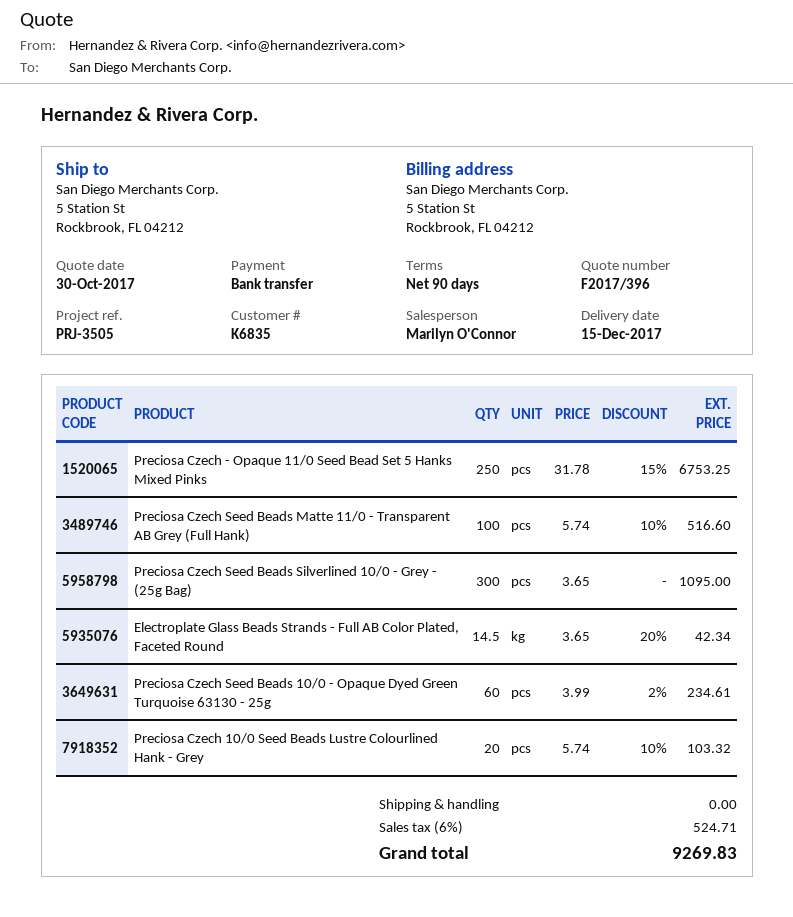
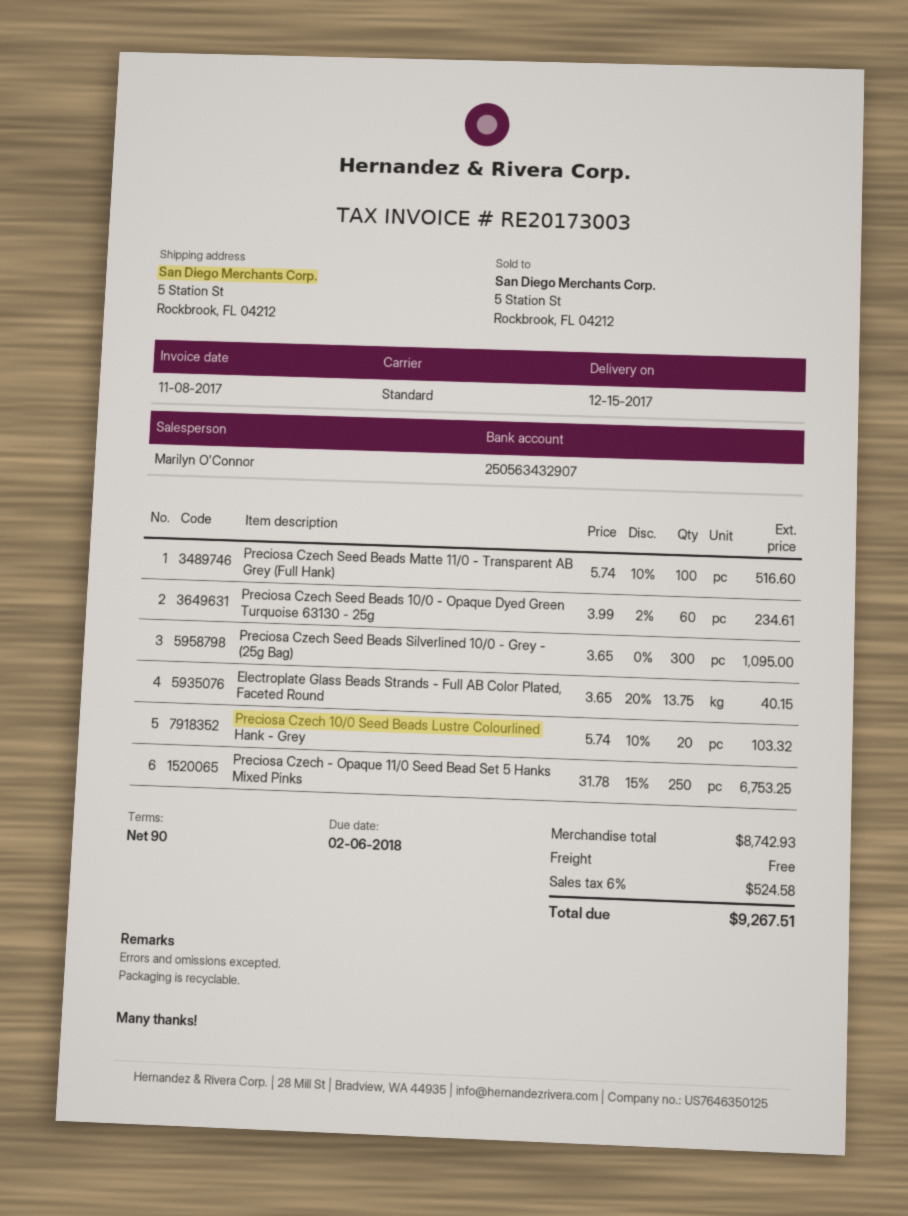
Electroplate Glass Beads Strands - Full AB Color Plated, Faceted Round: 14.5 x 3.65 - 20% = 42.34 -> 13.75 x 3.65 - 20% = 40.15
tax: 6% = 524.71 -> 6% = 524.58
total: 9269.83 -> 9267.51

